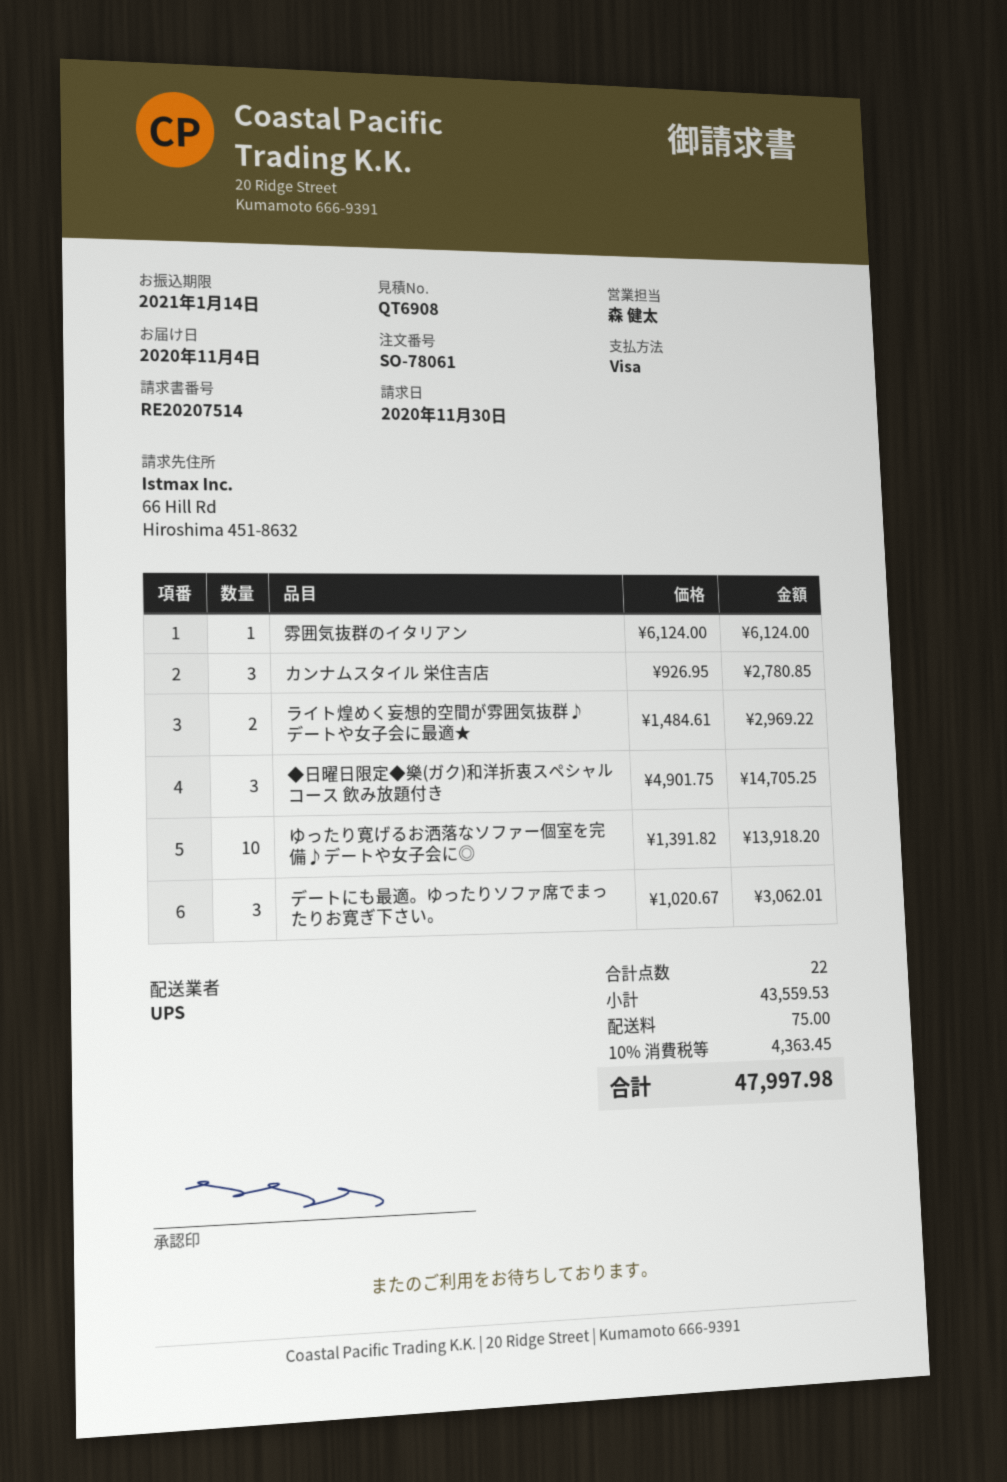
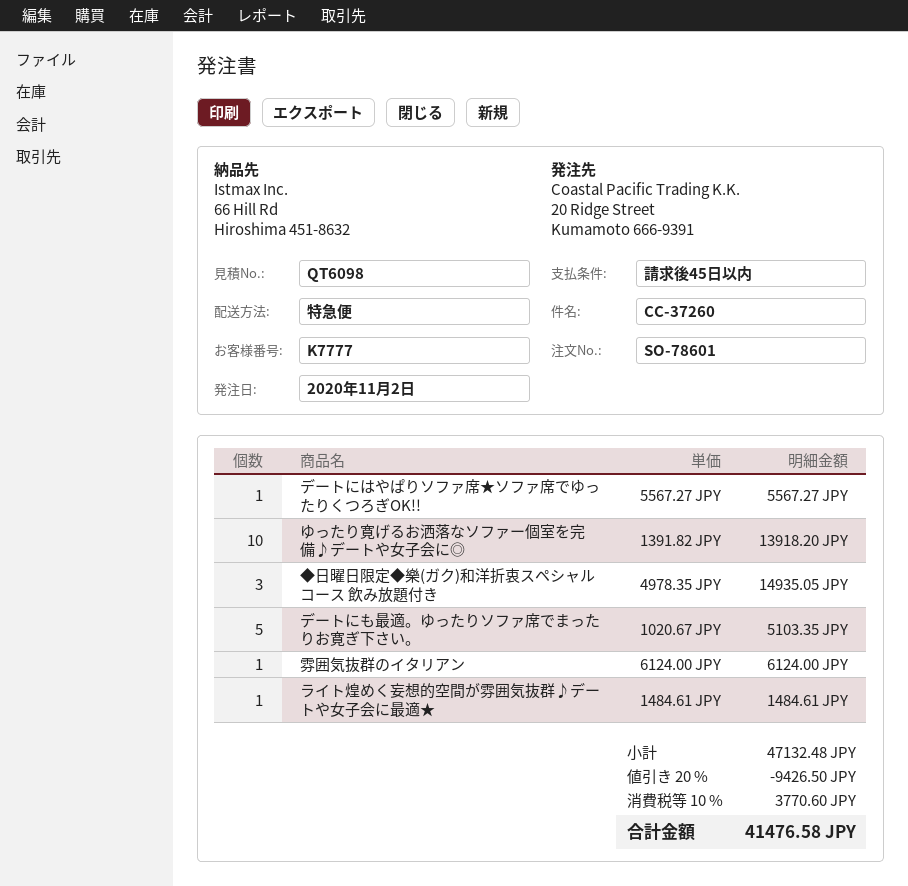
quote number: QT6908 -> QT6098
order number: SO-78061 -> SO-78601
shipping method: UPS -> express
カンナムスタイル 栄住吉店: 3 x 926.95 = 2780.85 -> none
ライト煌めく妄想的空間が雰囲気抜群♪デートや女子会に最適★: 2 x 1484.61 = 2969.22 -> 1 x 1484.61 = 1484.61
◆日曜日限定◆樂(ガク)和洋折衷スペシャルコース 飲み放題付き: 3 x 4901.75 = 14705.25 -> 3 x 4978.35 = 14935.05
デートにも最適。ゆったりソファ席でまったりお寛ぎ下さい。: 3 x 1020.67 = 3062.01 -> 5 x 1020.67 = 5103.35
デートにはやぱりソファ席★ソファ席でゆったりくつろぎOK!!: none -> 1 x 5567.27 = 5567.27
subtotal: 43559.53 -> 47132.48
discount: none -> 20% = 9426.50
shipping: 75.00 -> none
tax: 10% = 4363.45 -> 10% = 3770.60
total: 47997.98 -> 41476.58

